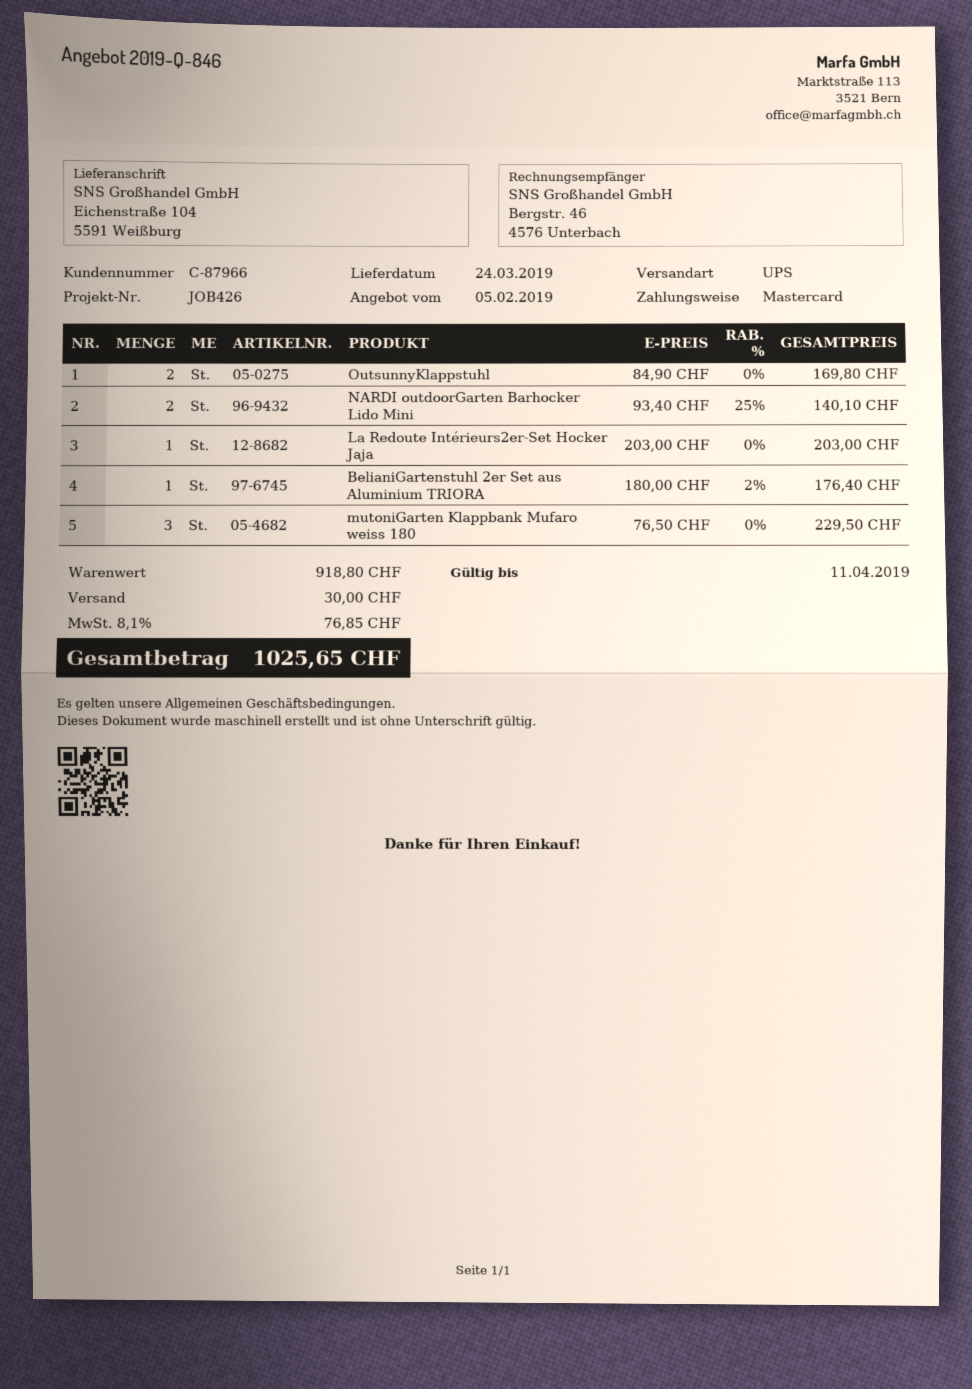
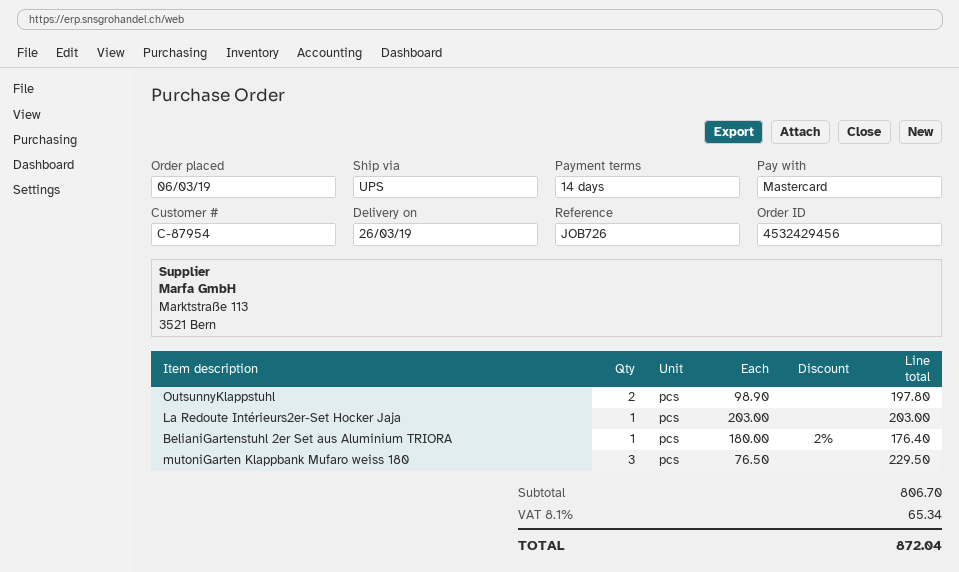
delivery date: 2019-03-24 -> 2019-03-26
customer number: C-87966 -> C-87954
reference: JOB426 -> JOB726
OutsunnyKlappstuhl: 2 x 84.90 = 169.80 -> 2 x 98.90 = 197.80
NARDI outdoorGarten Barhocker Lido Mini: 2 x 93.40 - 25% = 140.10 -> none
subtotal: 918.80 -> 806.70
shipping: 30.00 -> none
tax: 8.1% = 76.85 -> 8.1% = 65.34
total: 1025.65 -> 872.04

